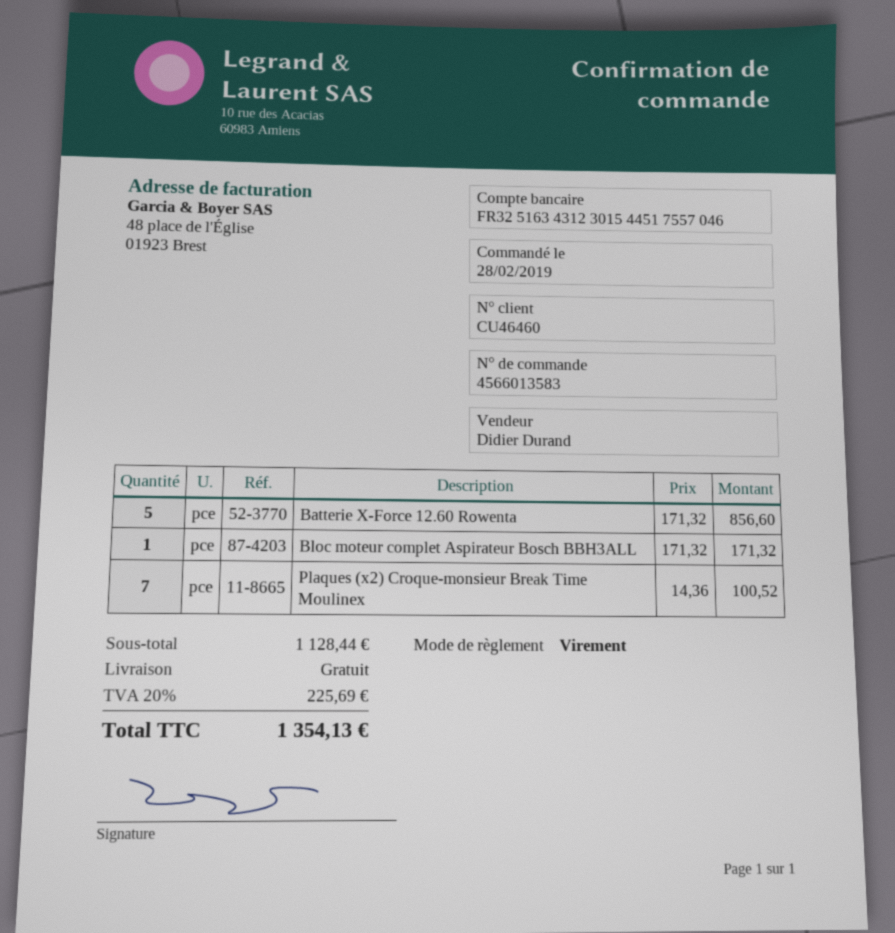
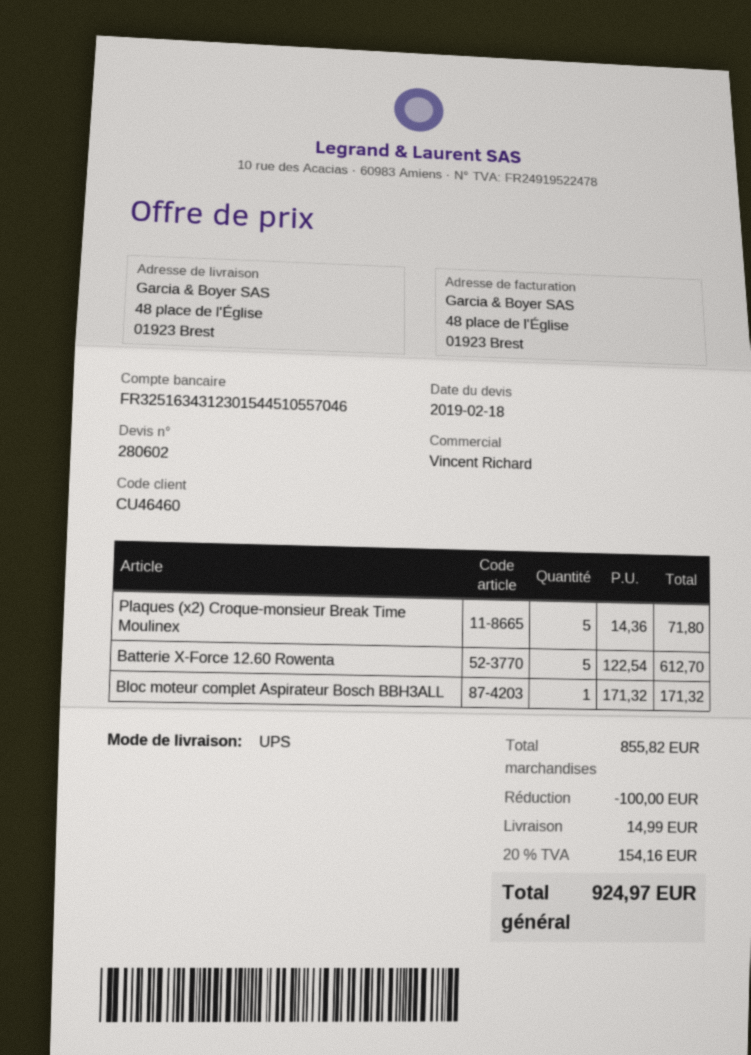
sales rep: Didier Durand -> Vincent Richard
bank account: FR3251634312301544517557046 -> FR3251634312301544510557046
Batterie X-Force 12.60 Rowenta: 5 x 171.32 = 856.60 -> 5 x 122.54 = 612.70
Plaques (x2) Croque-monsieur Break Time Moulinex: 7 x 14.36 = 100.52 -> 5 x 14.36 = 71.80
subtotal: 1128.44 -> 855.82
discount: none -> 100.00
shipping: 0.00 -> 14.99
tax: 20% = 225.69 -> 20% = 154.16
total: 1354.13 -> 924.97

